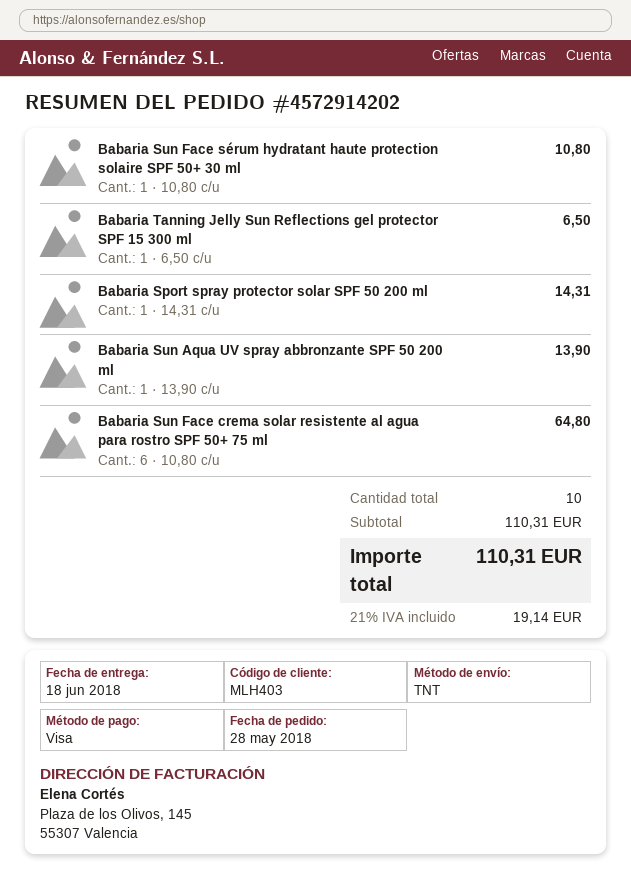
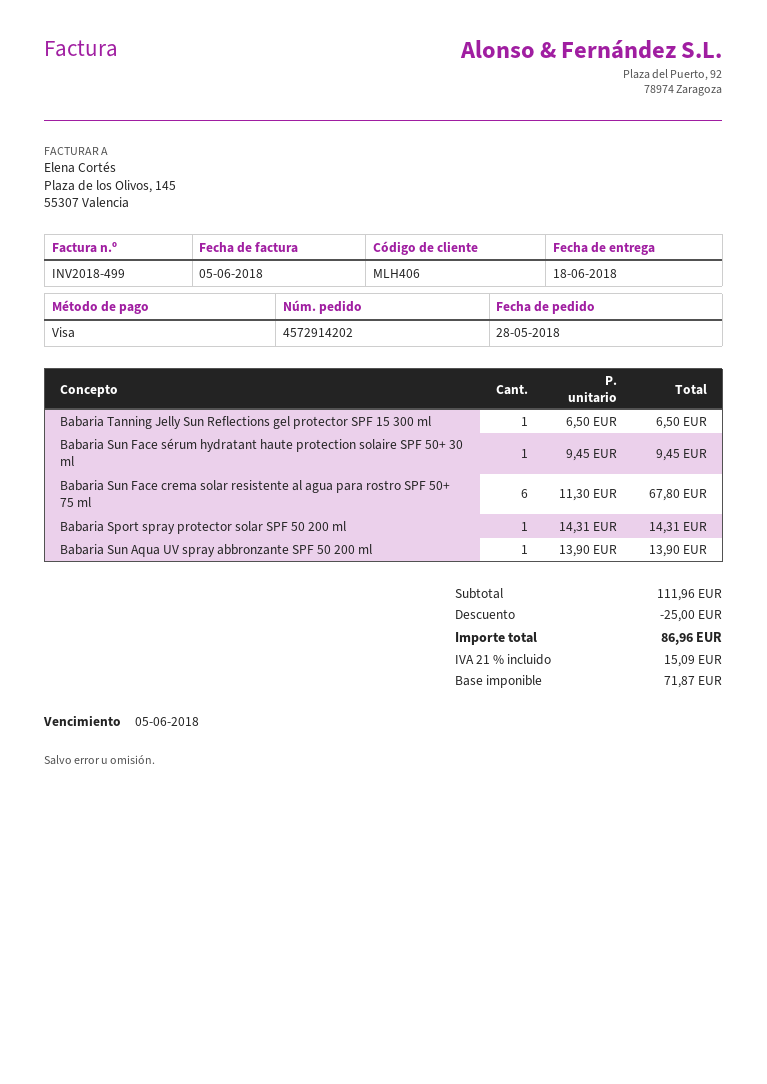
customer number: MLH403 -> MLH406
Babaria Sun Face sérum hydratant haute protection solaire SPF 50+ 30 ml: 1 x 10.80 = 10.80 -> 1 x 9.45 = 9.45
Babaria Sun Face crema solar resistente al agua para rostro SPF 50+ 75 ml: 6 x 10.80 = 64.80 -> 6 x 11.30 = 67.80
subtotal: 110.31 -> 111.96
discount: none -> 25.00
tax: 21% = 19.14 -> 21% = 15.09
total: 110.31 -> 86.96

